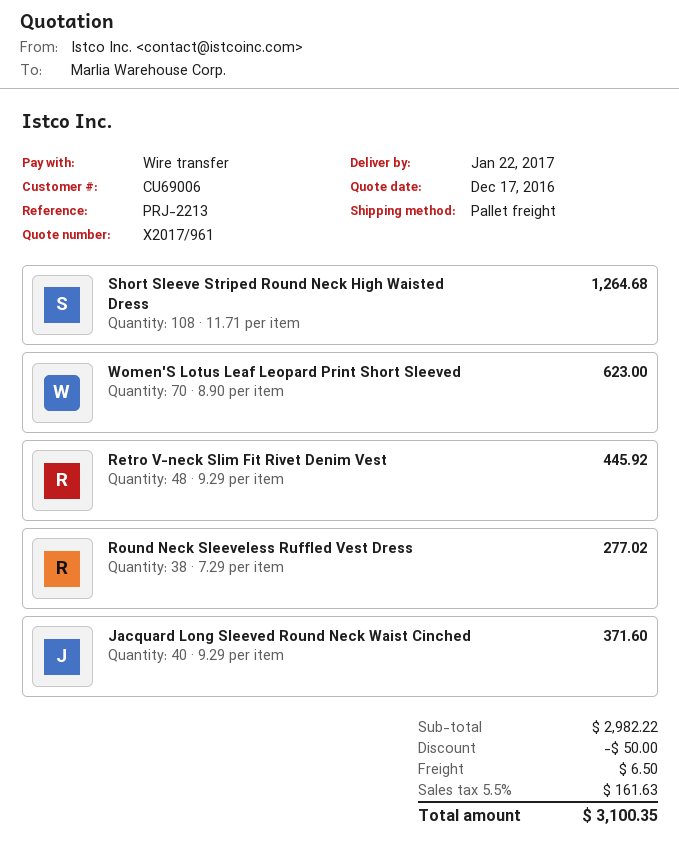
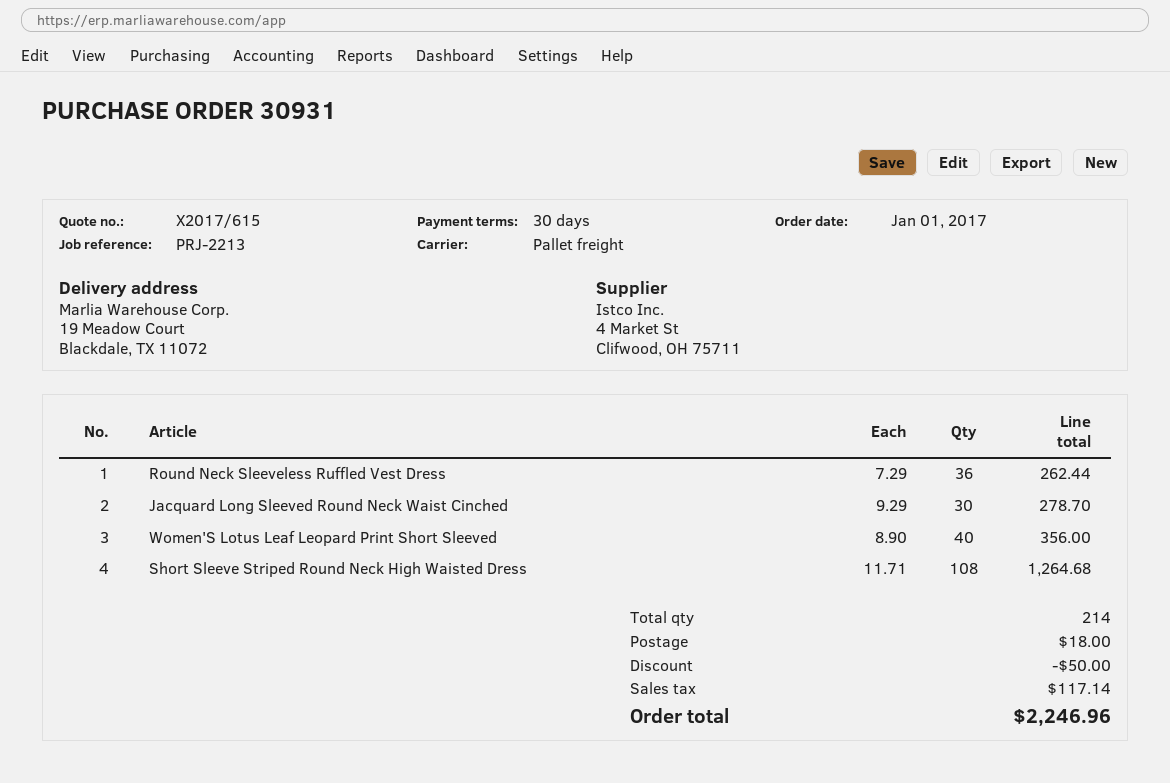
quote number: X2017/961 -> X2017/615
Women'S Lotus Leaf Leopard Print Short Sleeved: 70 x 8.90 = 623.00 -> 40 x 8.90 = 356.00
Retro V-neck Slim Fit Rivet Denim Vest: 48 x 9.29 = 445.92 -> none
Round Neck Sleeveless Ruffled Vest Dress: 38 x 7.29 = 277.02 -> 36 x 7.29 = 262.44
Jacquard Long Sleeved Round Neck Waist Cinched: 40 x 9.29 = 371.60 -> 30 x 9.29 = 278.70
shipping: 6.50 -> 18.00
tax: 161.63 -> 117.14
total: 3100.35 -> 2246.96

